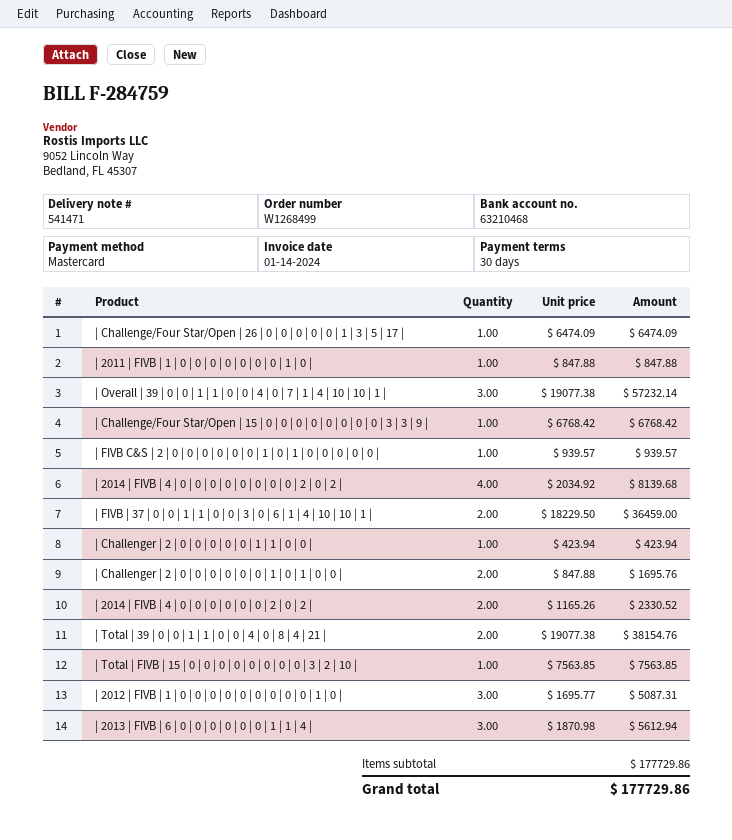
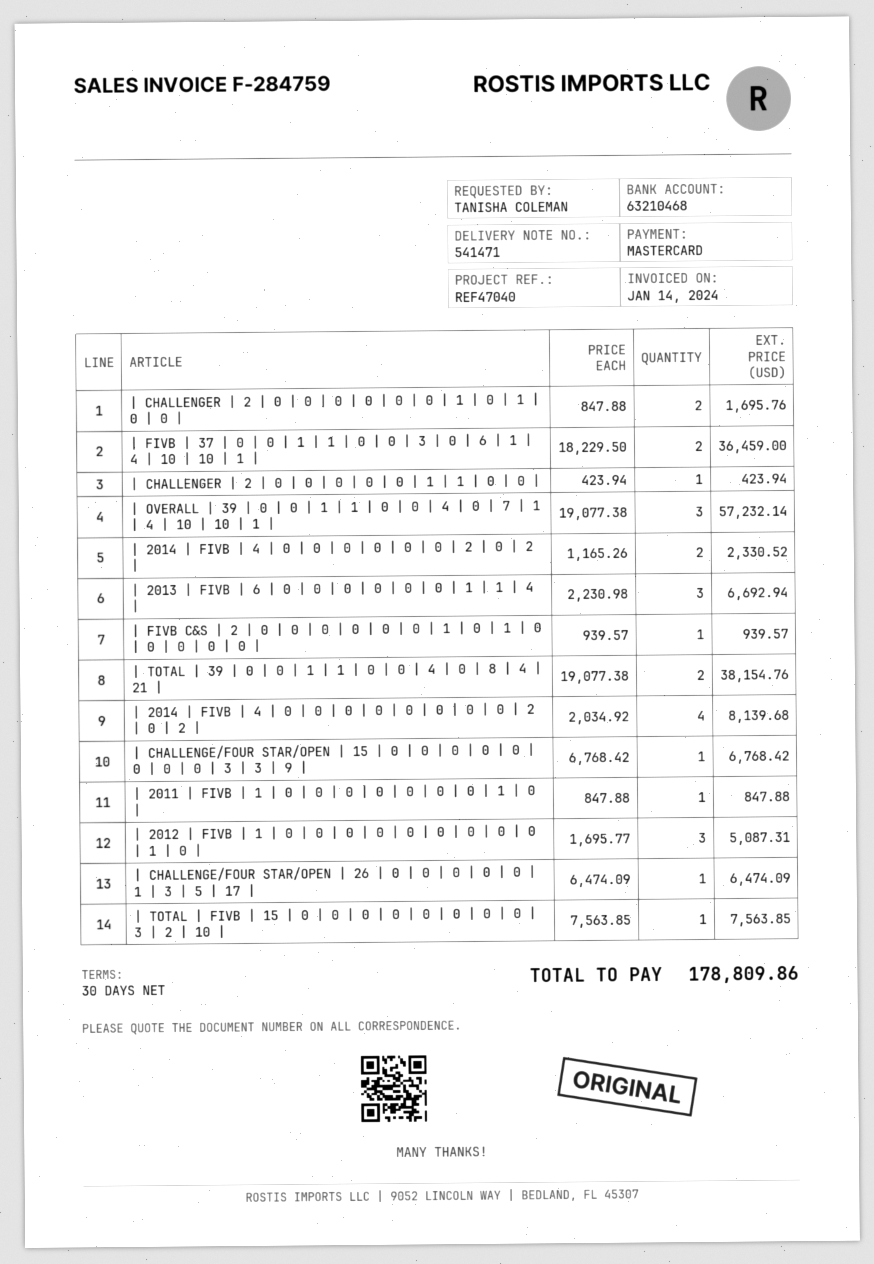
| 2013 | FIVB | 6 | 0 | 0 | 0 | 0 | 0 | 0 | 1 | 1 | 4 |: 3 x 1870.98 = 5612.94 -> 3 x 2230.98 = 6692.94
total: 177729.86 -> 178809.86

